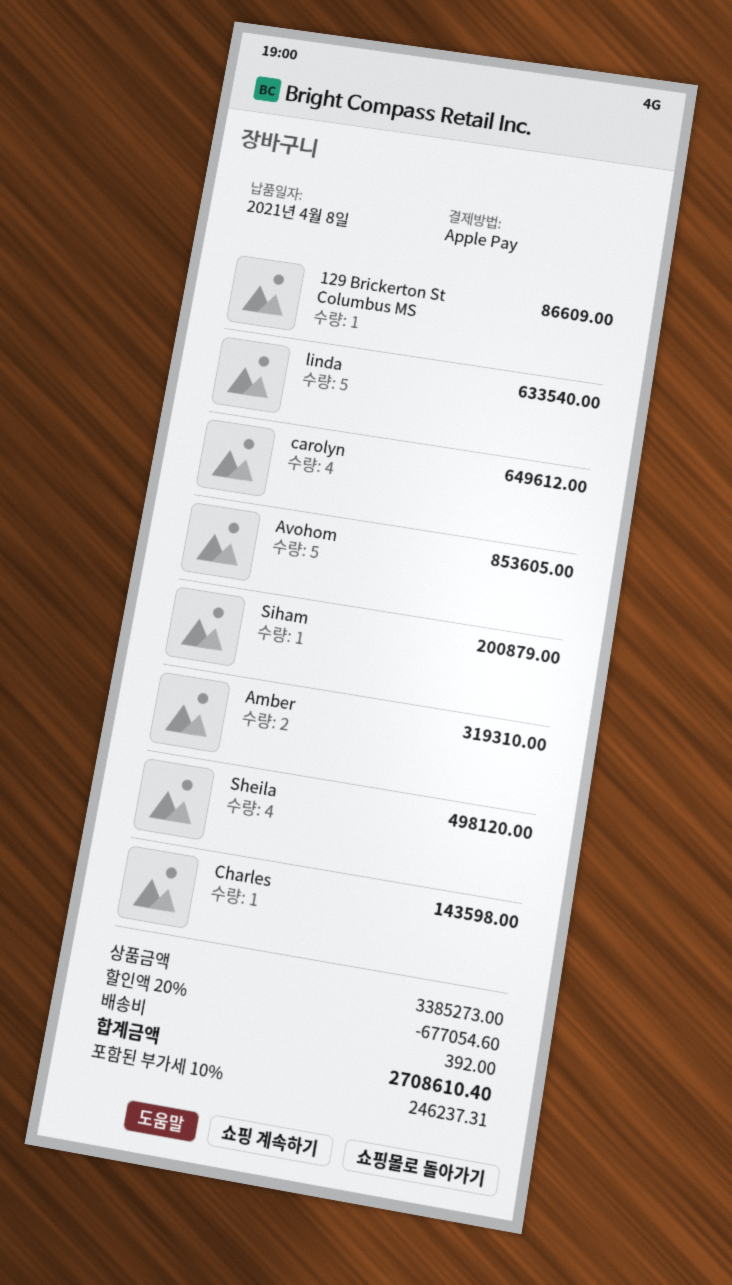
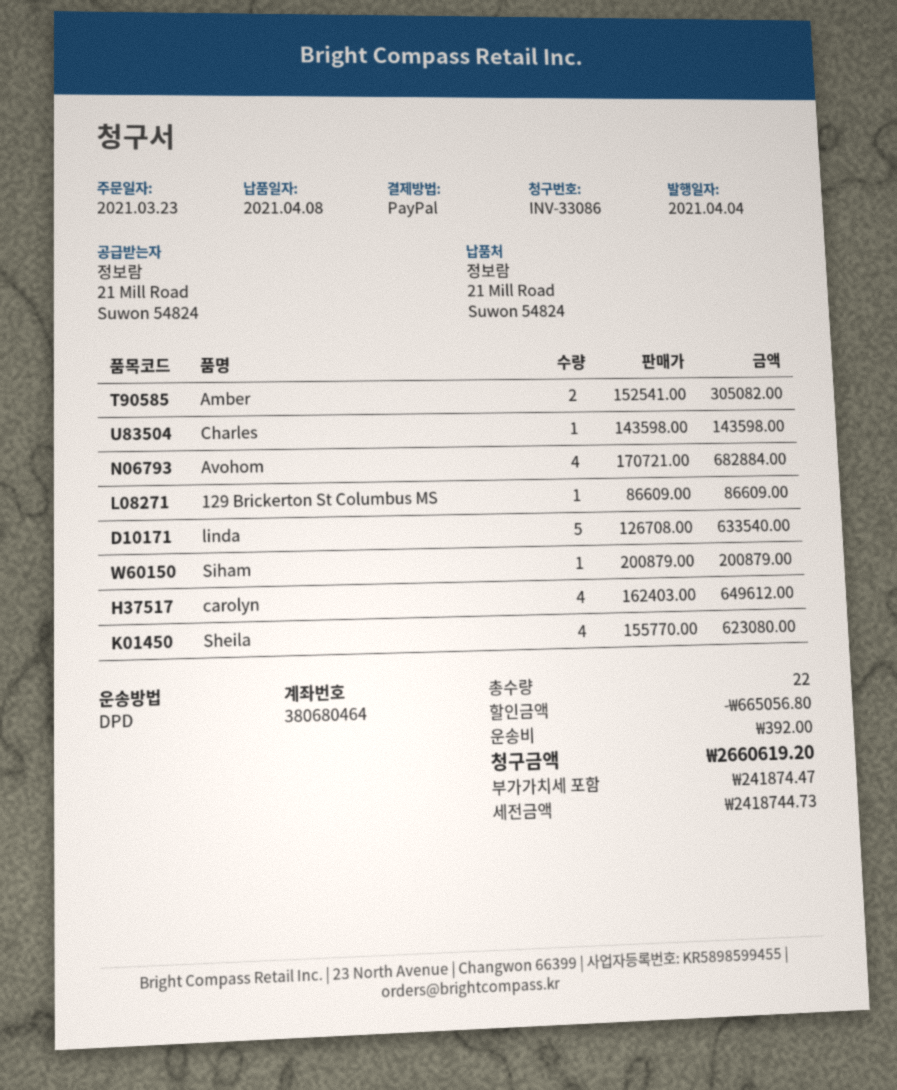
payment method: Apple Pay -> PayPal
Avohom: 5 for 853605.00 -> 4 for 682884.00
Amber: 2 for 319310.00 -> 2 for 305082.00
Sheila: 4 for 498120.00 -> 4 for 623080.00
discount: 677054.60 -> 665056.80
tax: 246237.31 -> 241874.47
total: 2708610.40 -> 2660619.20

